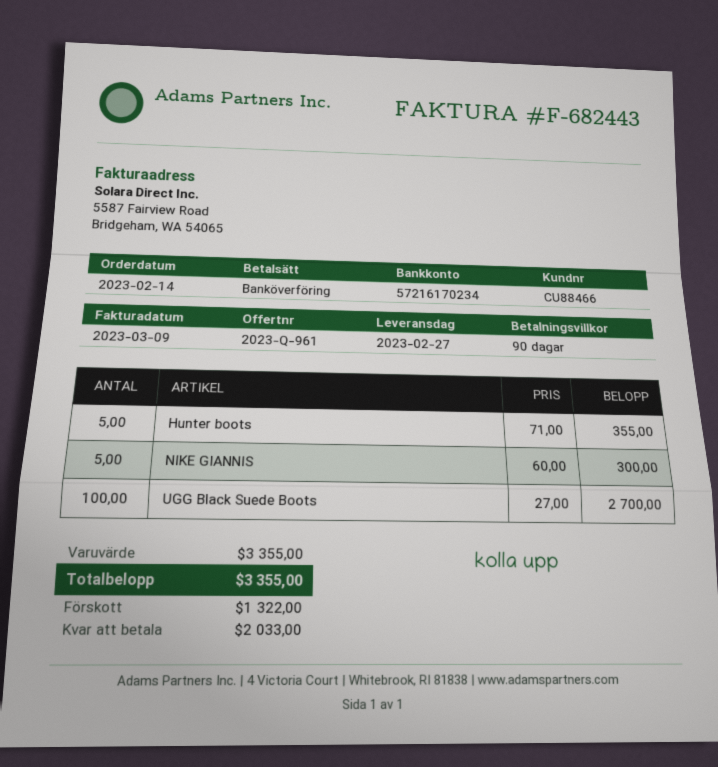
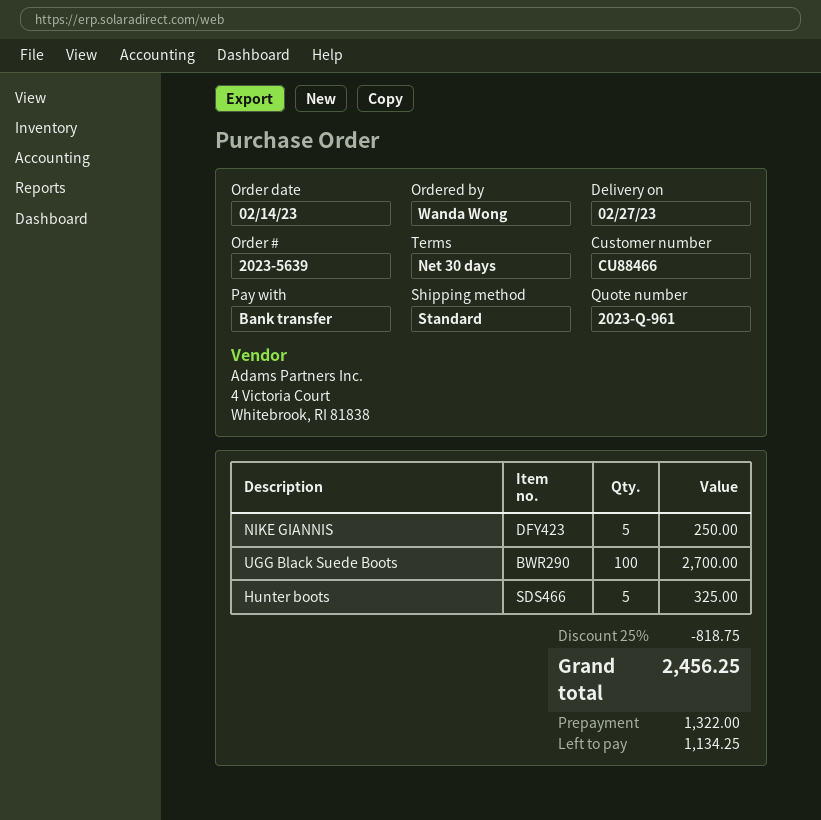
payment terms: 90 days -> 30 days
Hunter boots: 5 for 355.00 -> 5 for 325.00
NIKE GIANNIS: 5 for 300.00 -> 5 for 250.00
discount: none -> 25% = 818.75
total: 3355.00 -> 2456.25
balance: 2033.00 -> 1134.25

